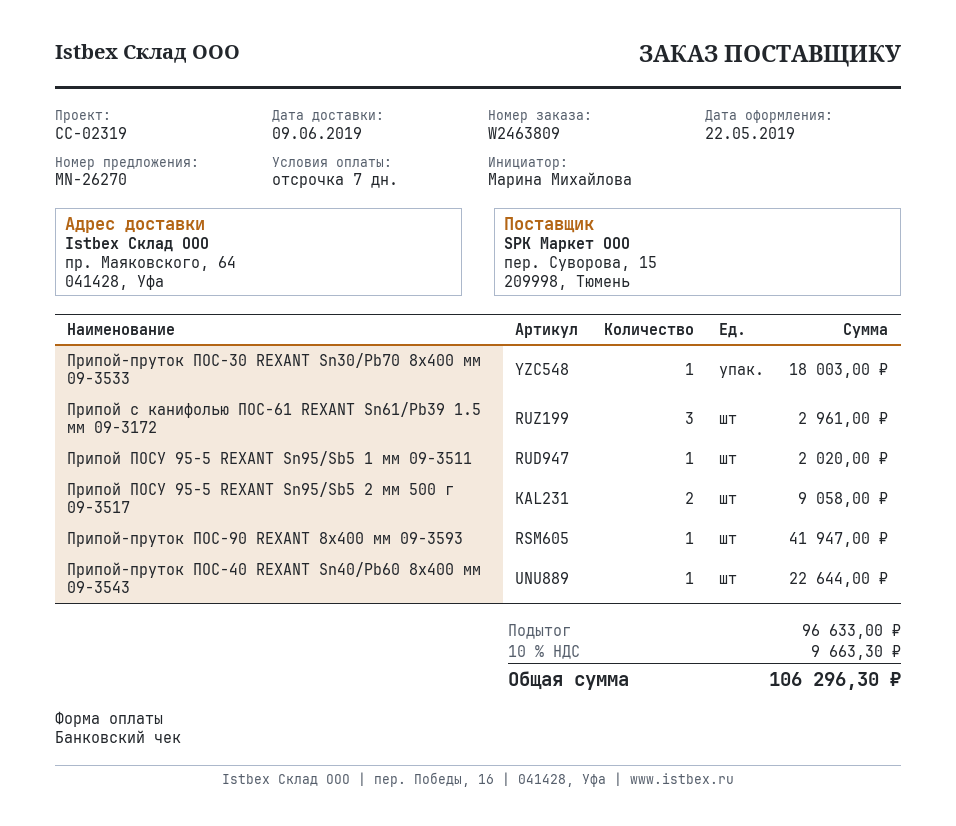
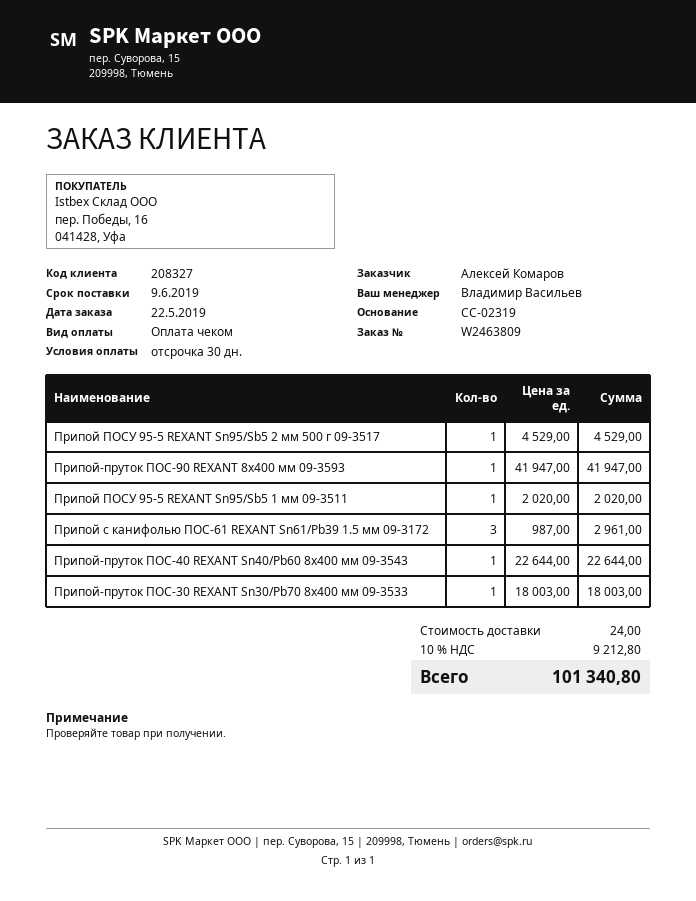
payment terms: 7 days -> 30 days
ordered by: Марина Михайлова -> Алексей Комаров
Припой ПОСУ 95-5 REXANT Sn95/Sb5 2 мм 500 г 09-3517: 2 for 9058.00 -> 1 for 4529.00
shipping: none -> 24.00
tax: 10% = 9663.30 -> 10% = 9212.80
total: 106296.30 -> 101340.80

